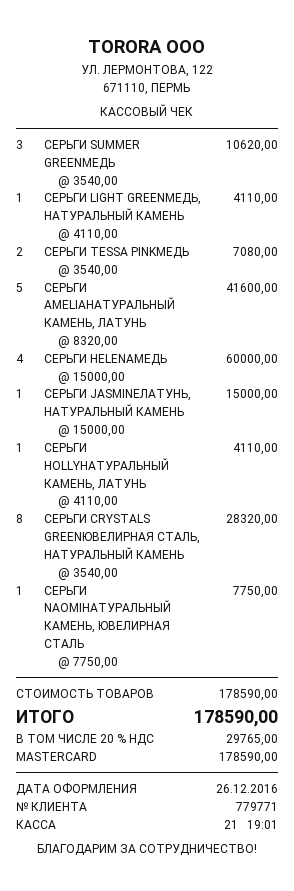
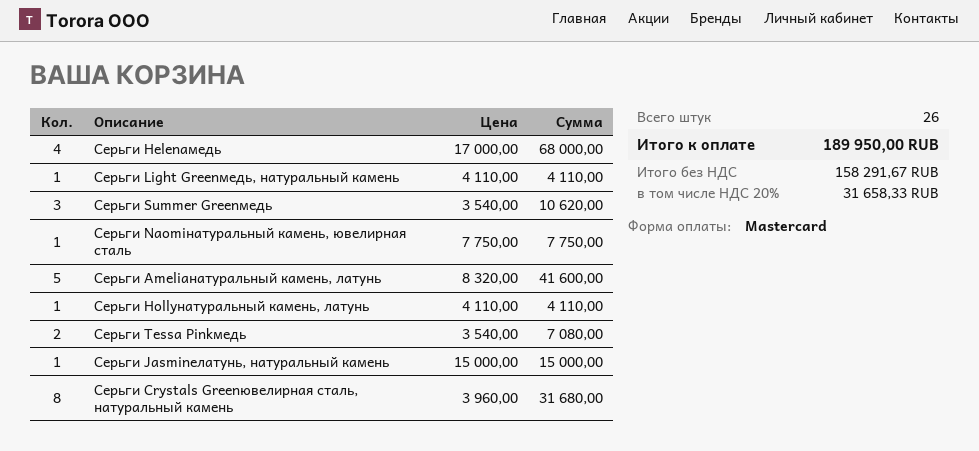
СЕРЬГИ HELENAМЕДЬ: 4 x 15000.00 = 60000.00 -> 4 x 17000.00 = 68000.00
СЕРЬГИ CRYSTALS GREENЮВЕЛИРНАЯ СТАЛЬ, НАТУРАЛЬНЫЙ КАМЕНЬ: 8 x 3540.00 = 28320.00 -> 8 x 3960.00 = 31680.00
tax: 20% = 29765.00 -> 20% = 31658.33
total: 178590.00 -> 189950.00

